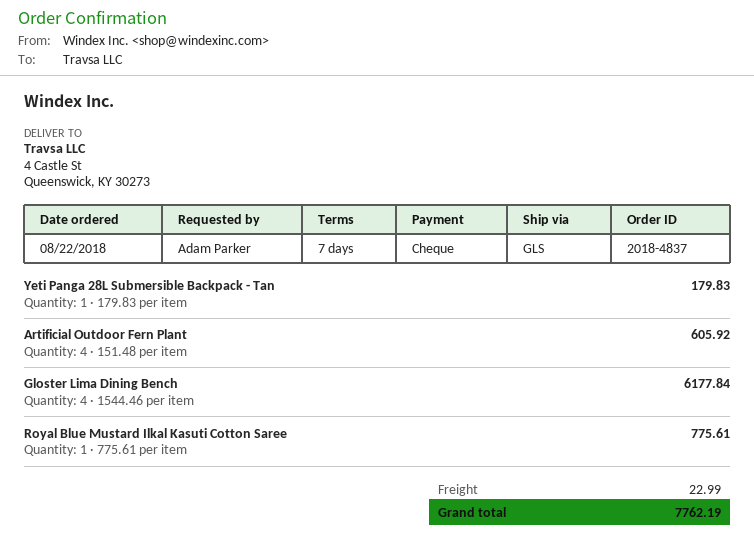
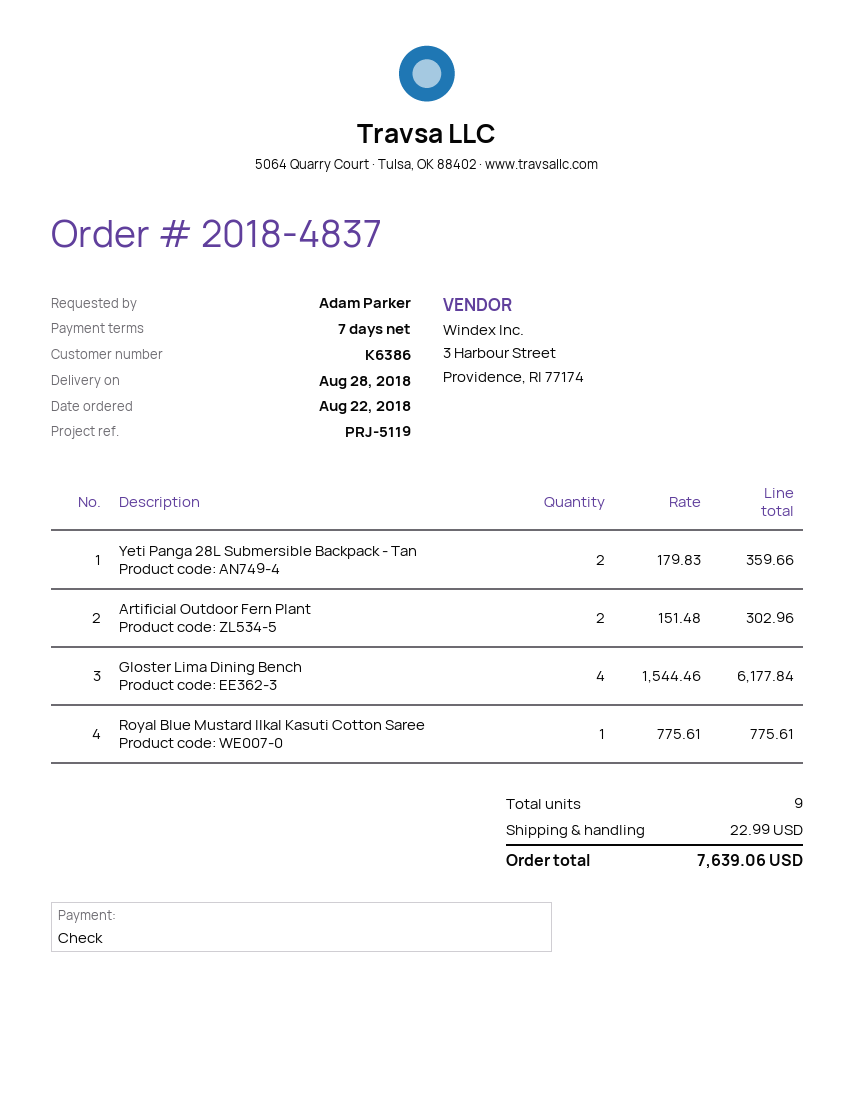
Yeti Panga 28L Submersible Backpack - Tan: 1 x 179.83 = 179.83 -> 2 x 179.83 = 359.66
Artificial Outdoor Fern Plant: 4 x 151.48 = 605.92 -> 2 x 151.48 = 302.96
total: 7762.19 -> 7639.06

